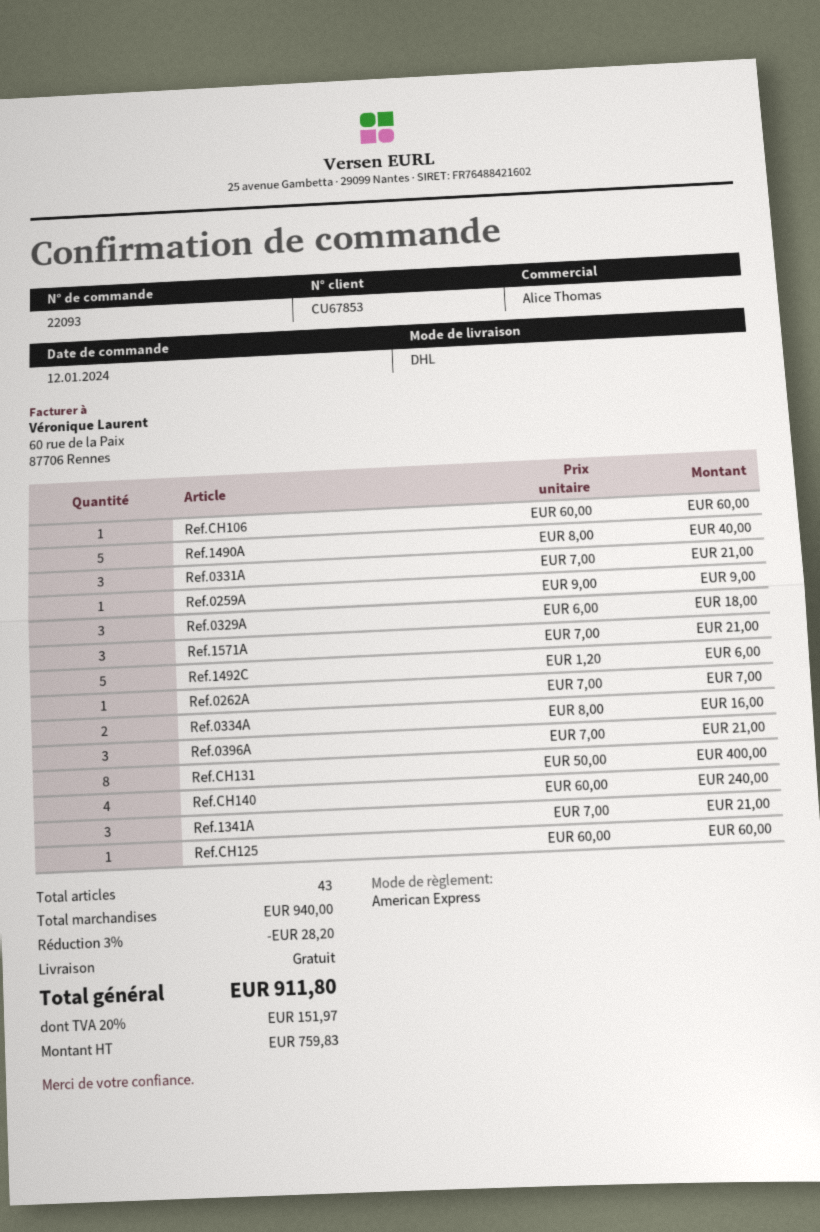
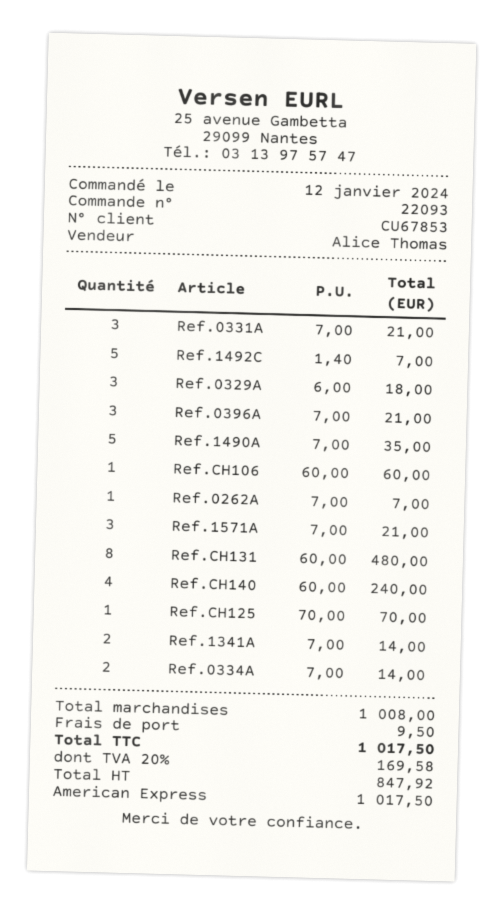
Ref.1490A: 5 x 8.00 = 40.00 -> 5 x 7.00 = 35.00
Ref.0259A: 1 x 9.00 = 9.00 -> none
Ref.1492C: 5 x 1.20 = 6.00 -> 5 x 1.40 = 7.00
Ref.0334A: 2 x 8.00 = 16.00 -> 2 x 7.00 = 14.00
Ref.CH131: 8 x 50.00 = 400.00 -> 8 x 60.00 = 480.00
Ref.1341A: 3 x 7.00 = 21.00 -> 2 x 7.00 = 14.00
Ref.CH125: 1 x 60.00 = 60.00 -> 1 x 70.00 = 70.00
subtotal: 940.00 -> 1008.00
discount: 3% = 28.20 -> none
shipping: 0.00 -> 9.50
net: 759.83 -> 847.92
tax: 20% = 151.97 -> 20% = 169.58
total: 911.80 -> 1017.50

